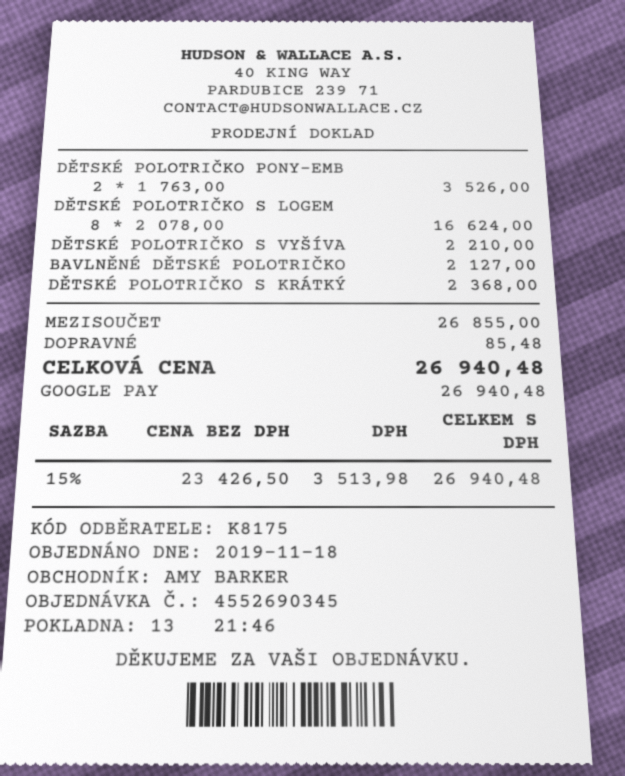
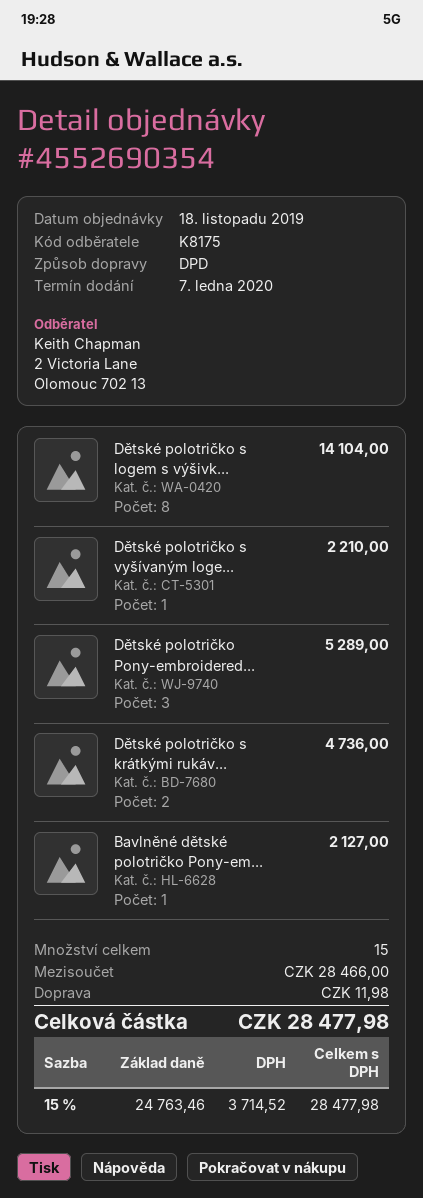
order number: 4552690345 -> 4552690354
DĚTSKÉ POLOTRIČKO PONY-EMB: 2 for 3526.00 -> 3 for 5289.00
DĚTSKÉ POLOTRIČKO S LOGEM: 8 for 16624.00 -> 8 for 14104.00
DĚTSKÉ POLOTRIČKO S KRÁTKÝ: 1 for 2368.00 -> 2 for 4736.00
subtotal: 26855.00 -> 28466.00
shipping: 85.48 -> 11.98
net: 23426.50 -> 24763.46
tax: 15% = 3513.98 -> 15% = 3714.52
total: 26940.48 -> 28477.98

